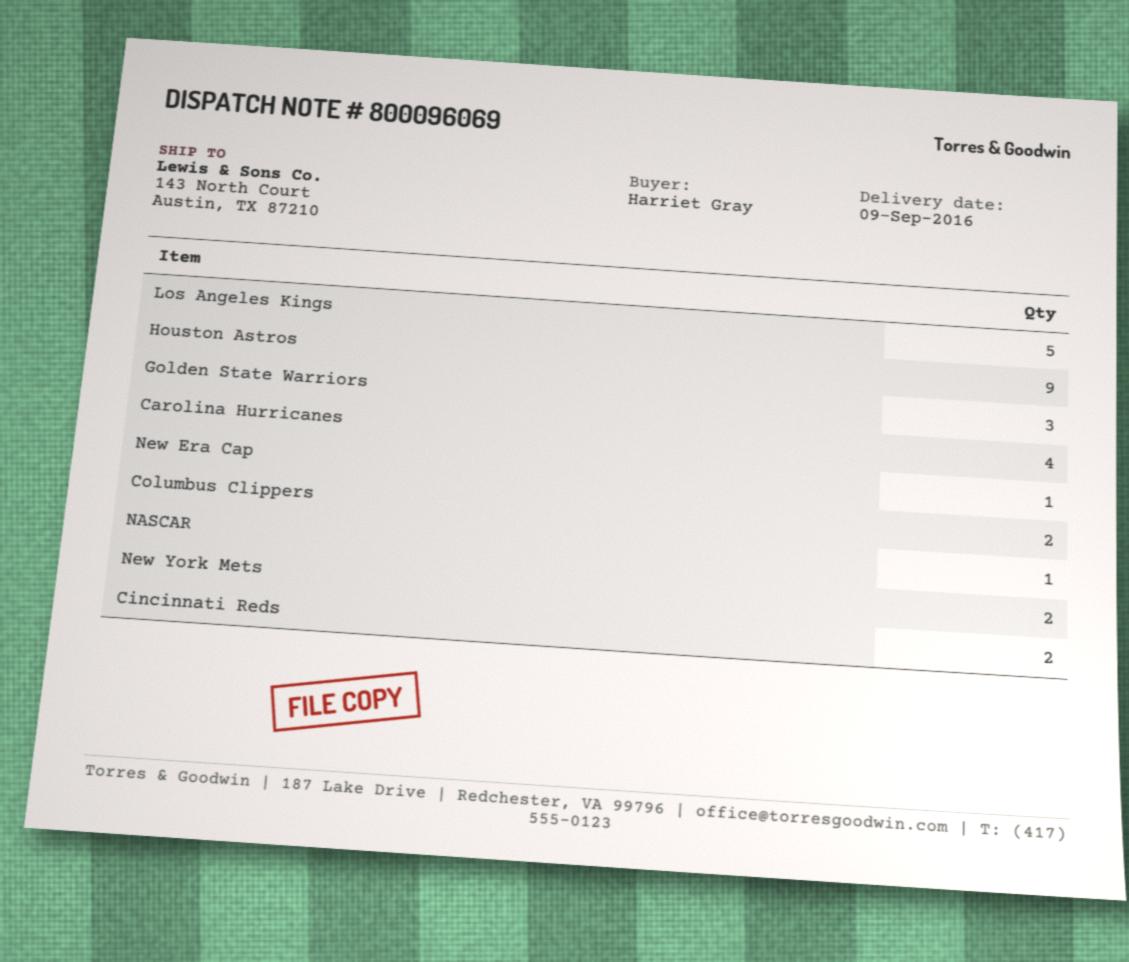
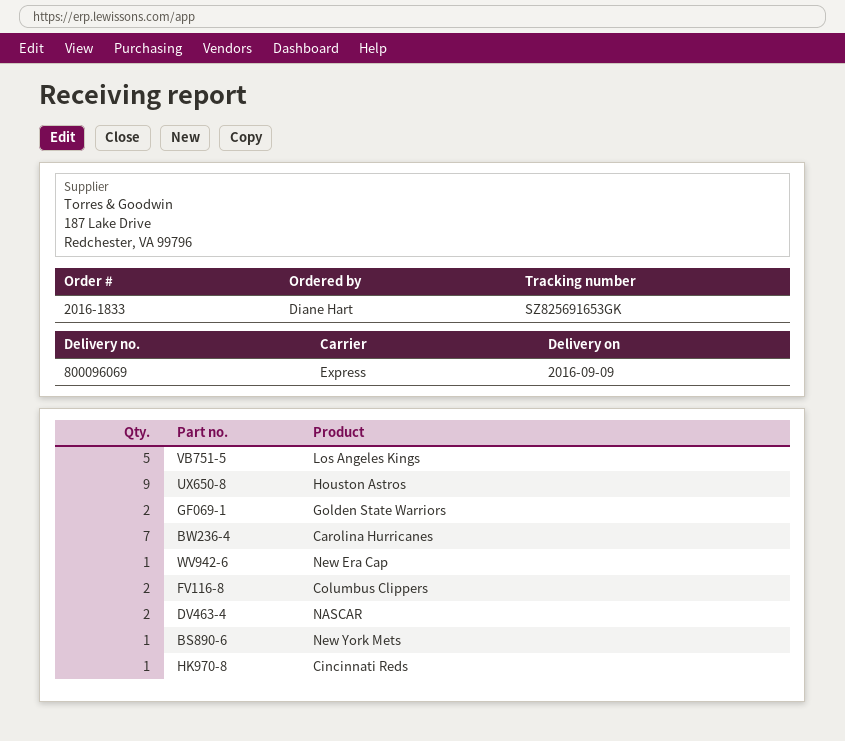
ordered by: Harriet Gray -> Diane Hart
Golden State Warriors: 3 -> 2
Carolina Hurricanes: 4 -> 7
NASCAR: 1 -> 2
New York Mets: 2 -> 1
Cincinnati Reds: 2 -> 1

